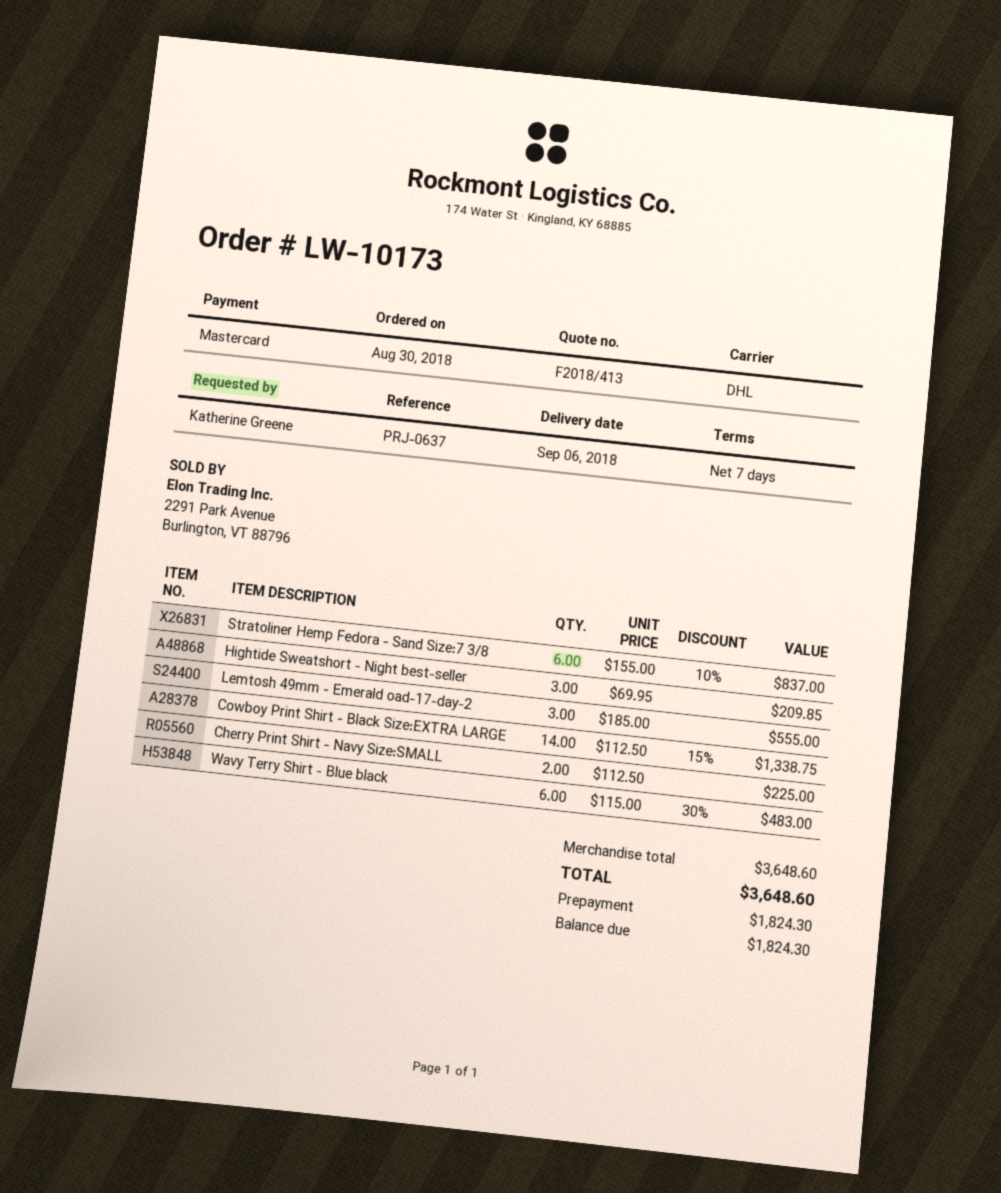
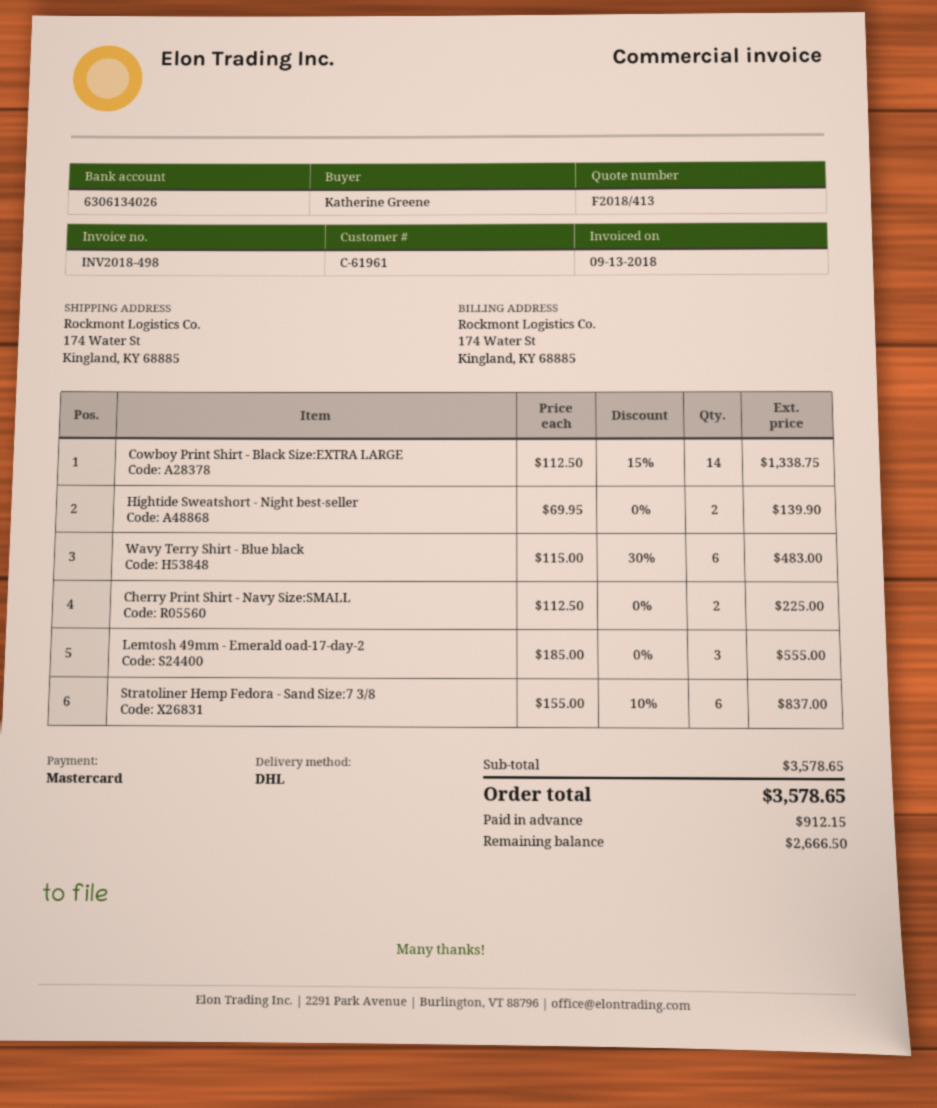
Hightide Sweatshort - Night best-seller: 3 x 69.95 = 209.85 -> 2 x 69.95 = 139.90
subtotal: 3648.60 -> 3578.65
total: 3648.60 -> 3578.65
deposit: 1824.30 -> 912.15
balance: 1824.30 -> 2666.50

